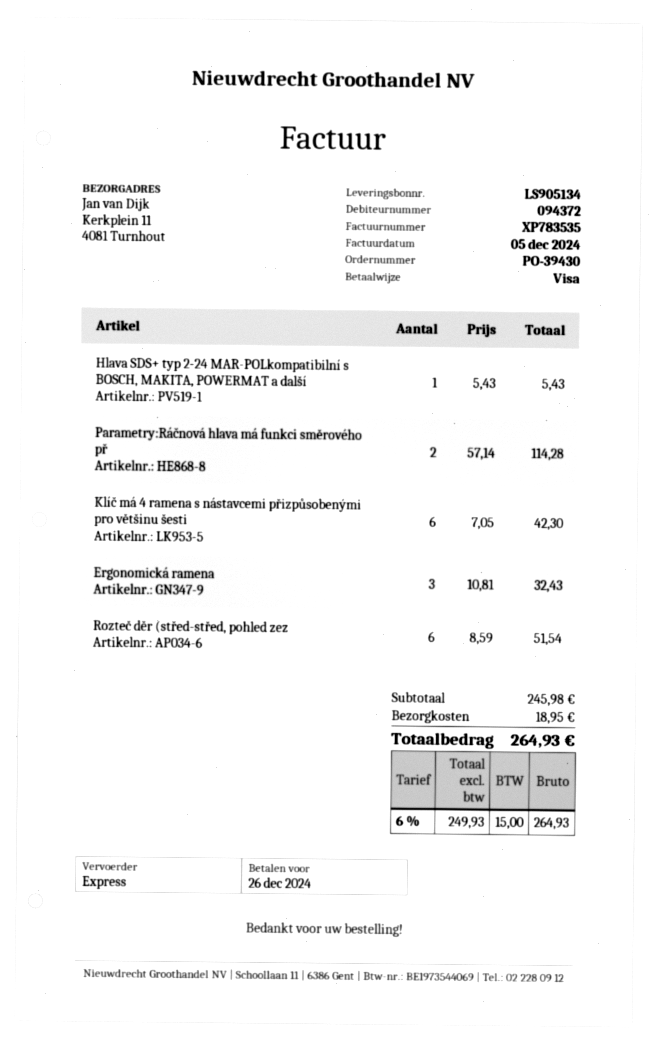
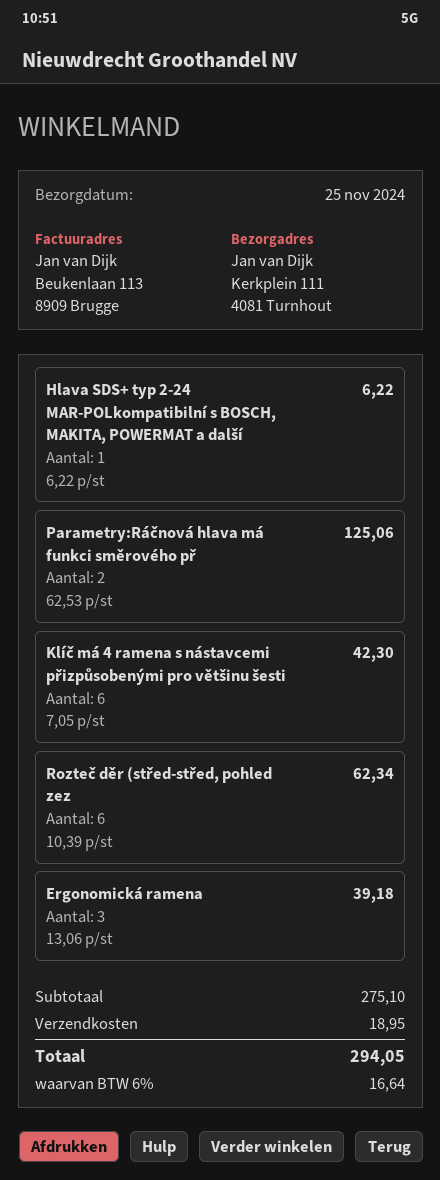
ship to: Kerkplein 11, 4081 Turnhout -> Kerkplein 111, 4081 Turnhout
Hlava SDS+ typ 2-24 MAR-POLkompatibilní s BOSCH, MAKITA, POWERMAT a další: 1 x 5.43 = 5.43 -> 1 x 6.22 = 6.22
Parametry:Ráčnová hlava má funkci směrového př: 2 x 57.14 = 114.28 -> 2 x 62.53 = 125.06
Ergonomická ramena: 3 x 10.81 = 32.43 -> 3 x 13.06 = 39.18
Rozteč děr (střed-střed, pohled zez: 6 x 8.59 = 51.54 -> 6 x 10.39 = 62.34
subtotal: 245.98 -> 275.10
tax: 6% = 15.00 -> 6% = 16.64
total: 264.93 -> 294.05

